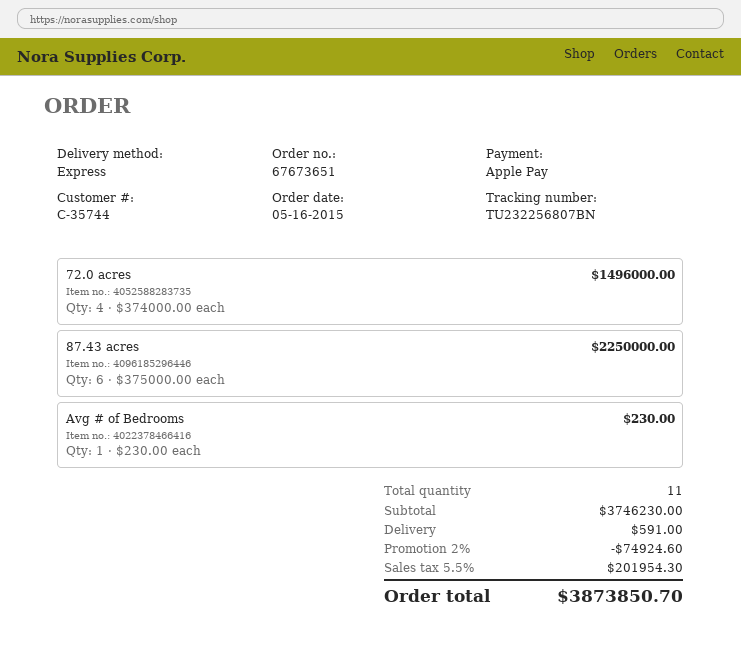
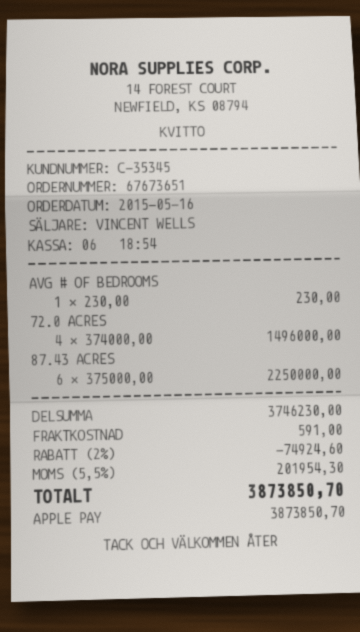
customer number: C-35744 -> C-35345

